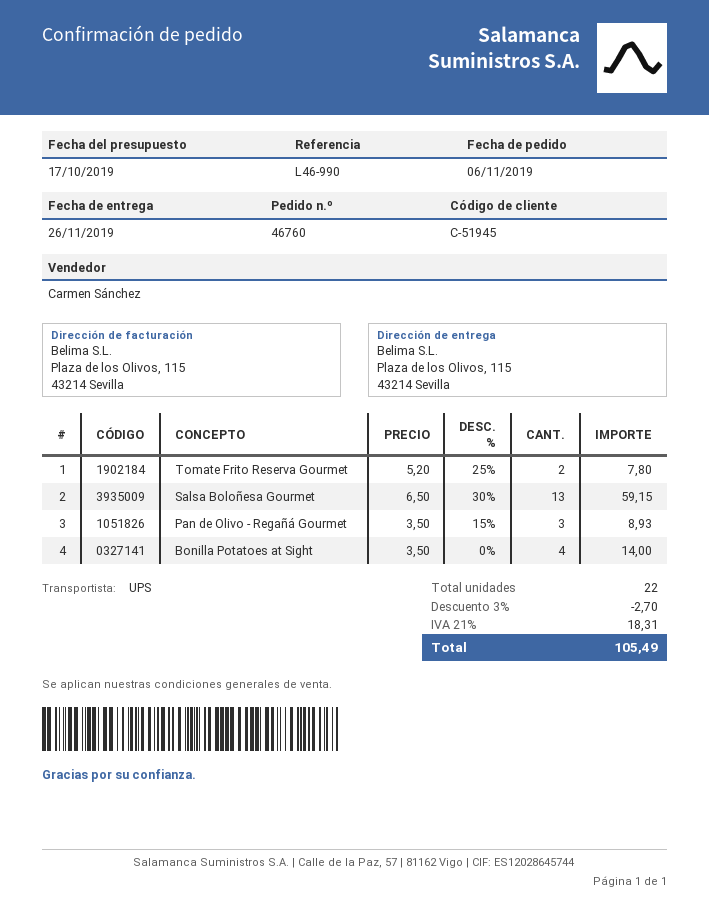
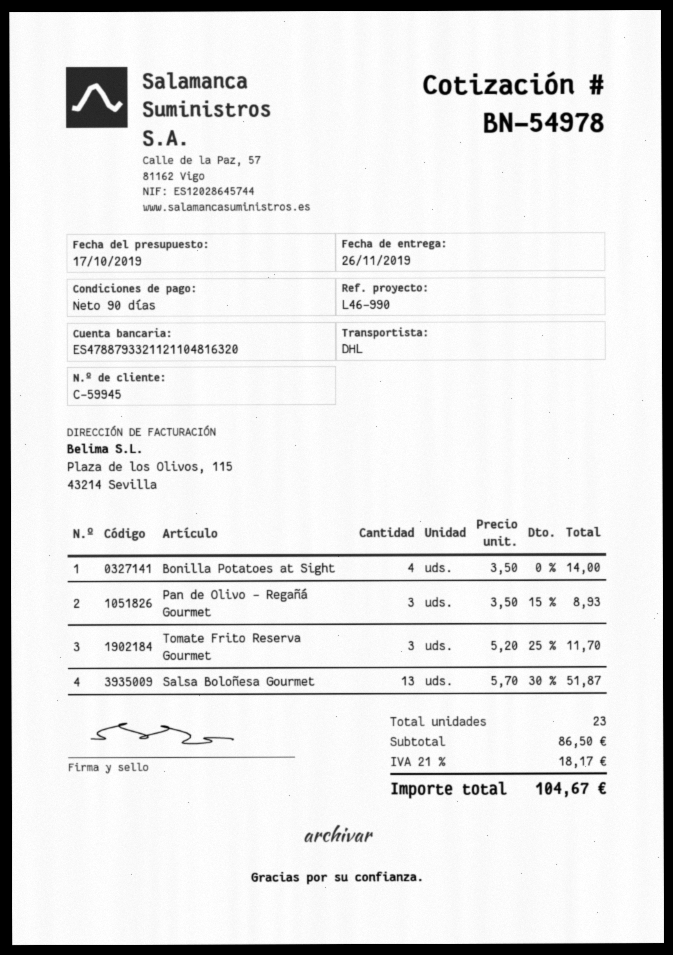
customer number: C-51945 -> C-59945
shipping method: UPS -> DHL
Tomate Frito Reserva Gourmet: 2 x 5.20 - 25% = 7.80 -> 3 x 5.20 - 25% = 11.70
Salsa Boloñesa Gourmet: 13 x 6.50 - 30% = 59.15 -> 13 x 5.70 - 30% = 51.87
total quantity: 22 -> 23
discount: 3% = 2.70 -> none
tax: 21% = 18.31 -> 21% = 18.17
total: 105.49 -> 104.67

